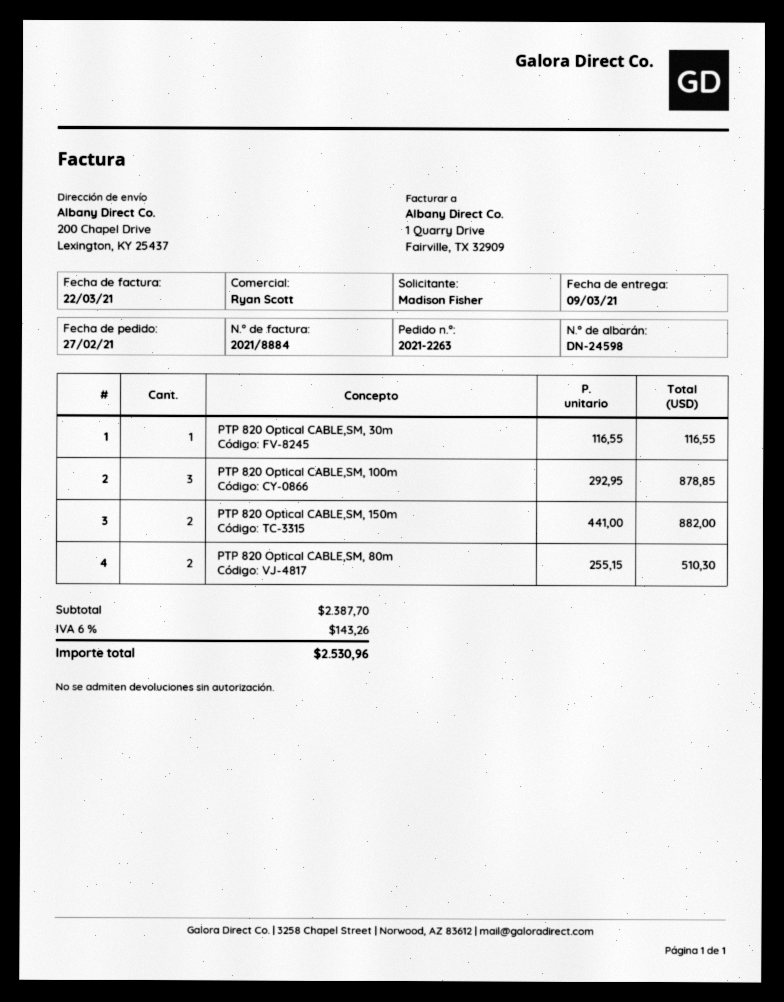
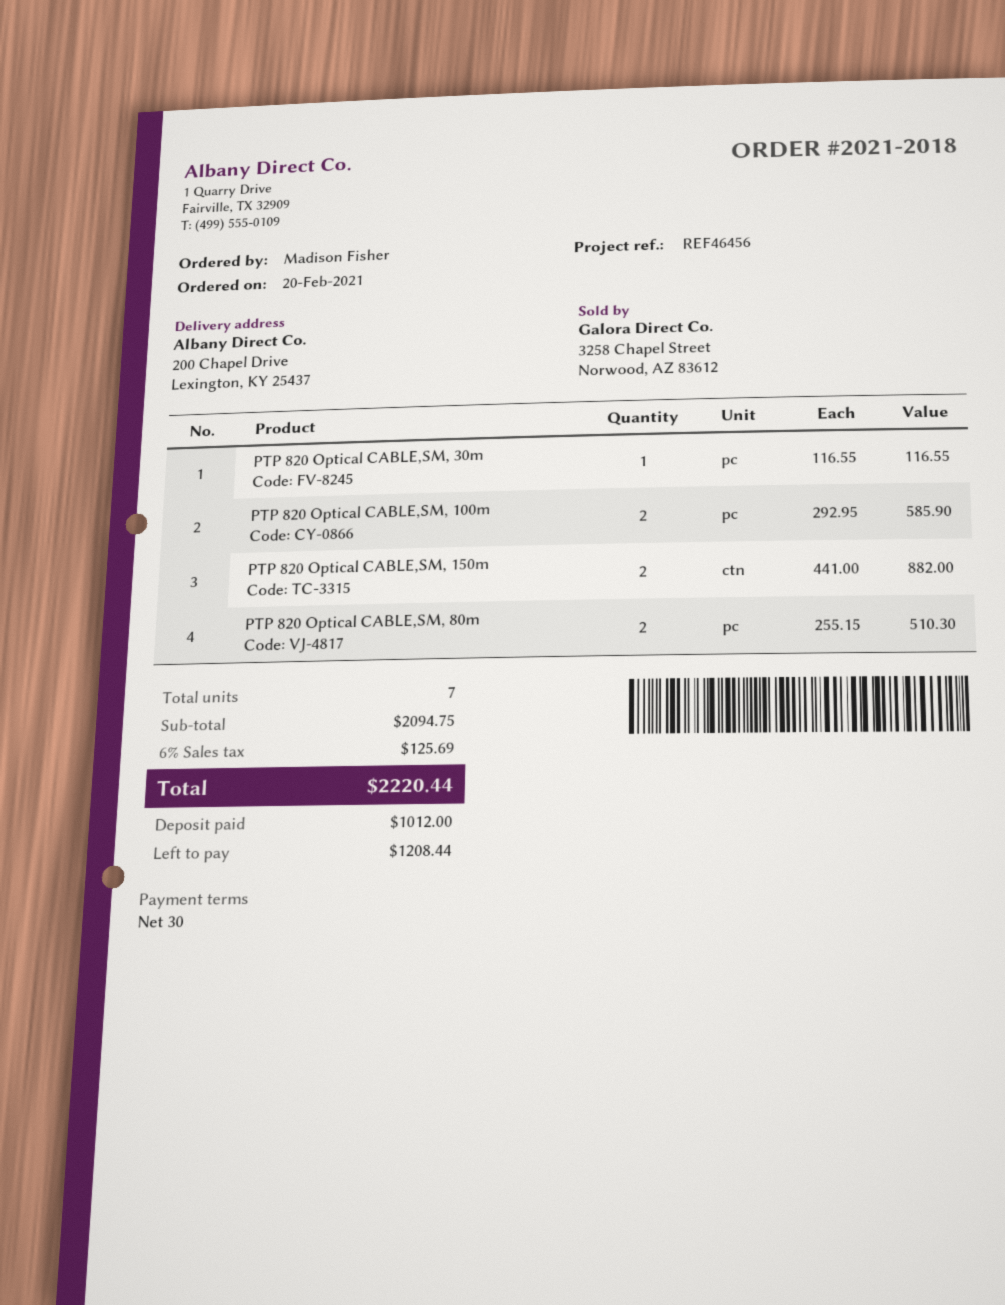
order number: 2021-2263 -> 2021-2018
order date: 2021-02-27 -> 2021-02-20
PTP 820 Optical CABLE,SM, 100m: 3 x 292.95 = 878.85 -> 2 x 292.95 = 585.90
subtotal: 2387.70 -> 2094.75
tax: 6% = 143.26 -> 6% = 125.69
total: 2530.96 -> 2220.44

